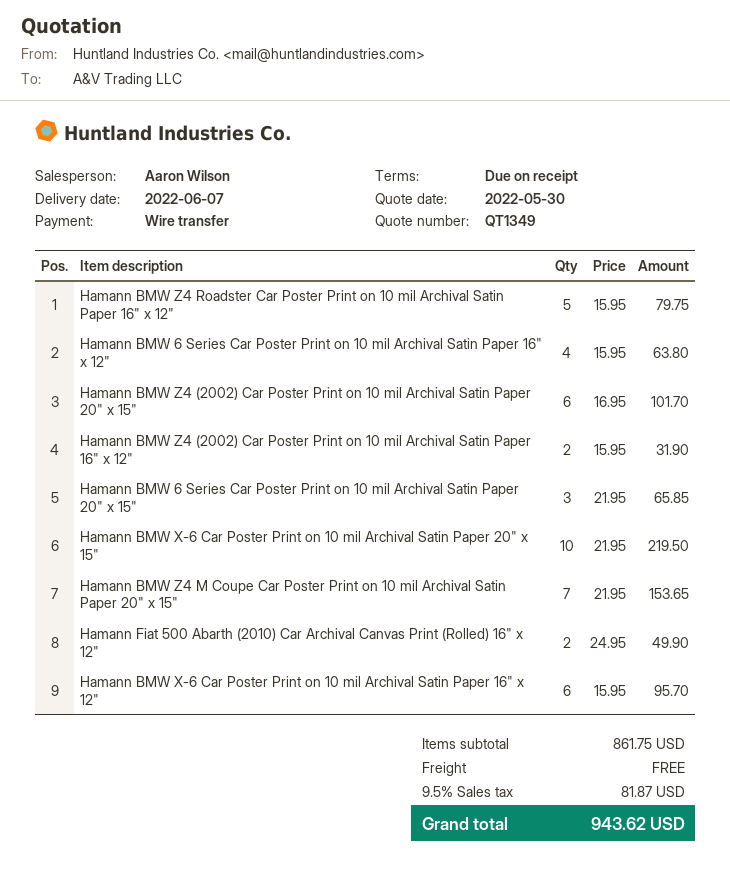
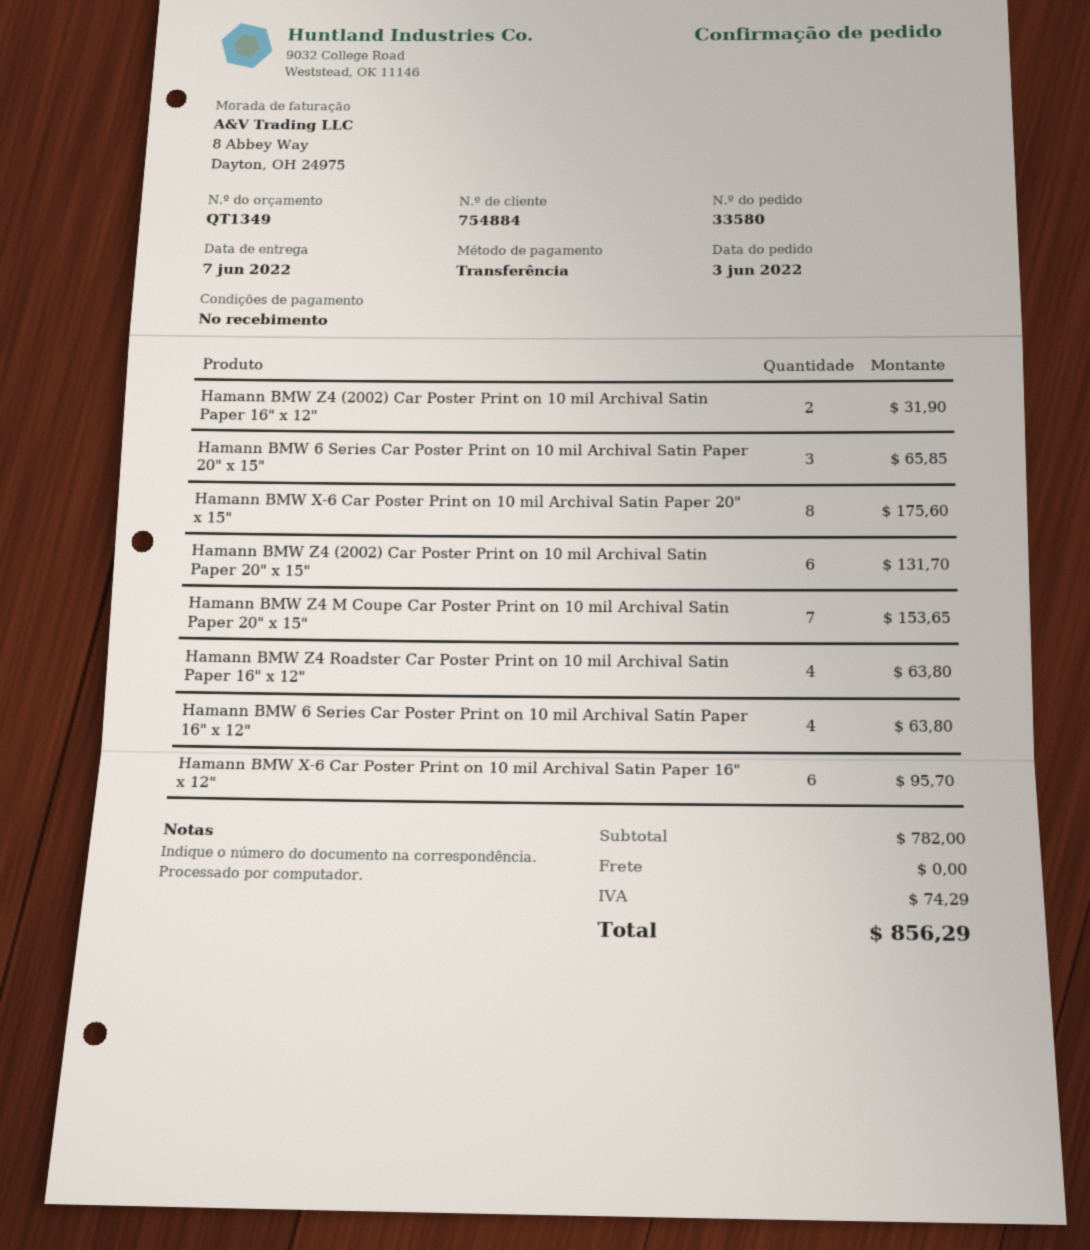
Hamann BMW Z4 Roadster Car Poster Print on 10 mil Archival Satin Paper 16" x 12": 5 for 79.75 -> 4 for 63.80
Hamann BMW Z4 (2002) Car Poster Print on 10 mil Archival Satin Paper 20" x 15": 6 for 101.70 -> 6 for 131.70
Hamann BMW X-6 Car Poster Print on 10 mil Archival Satin Paper 20" x 15": 10 for 219.50 -> 8 for 175.60
Hamann Fiat 500 Abarth (2010) Car Archival Canvas Print (Rolled) 16" x 12": 2 for 49.90 -> none
subtotal: 861.75 -> 782.00
tax: 81.87 -> 74.29
total: 943.62 -> 856.29

